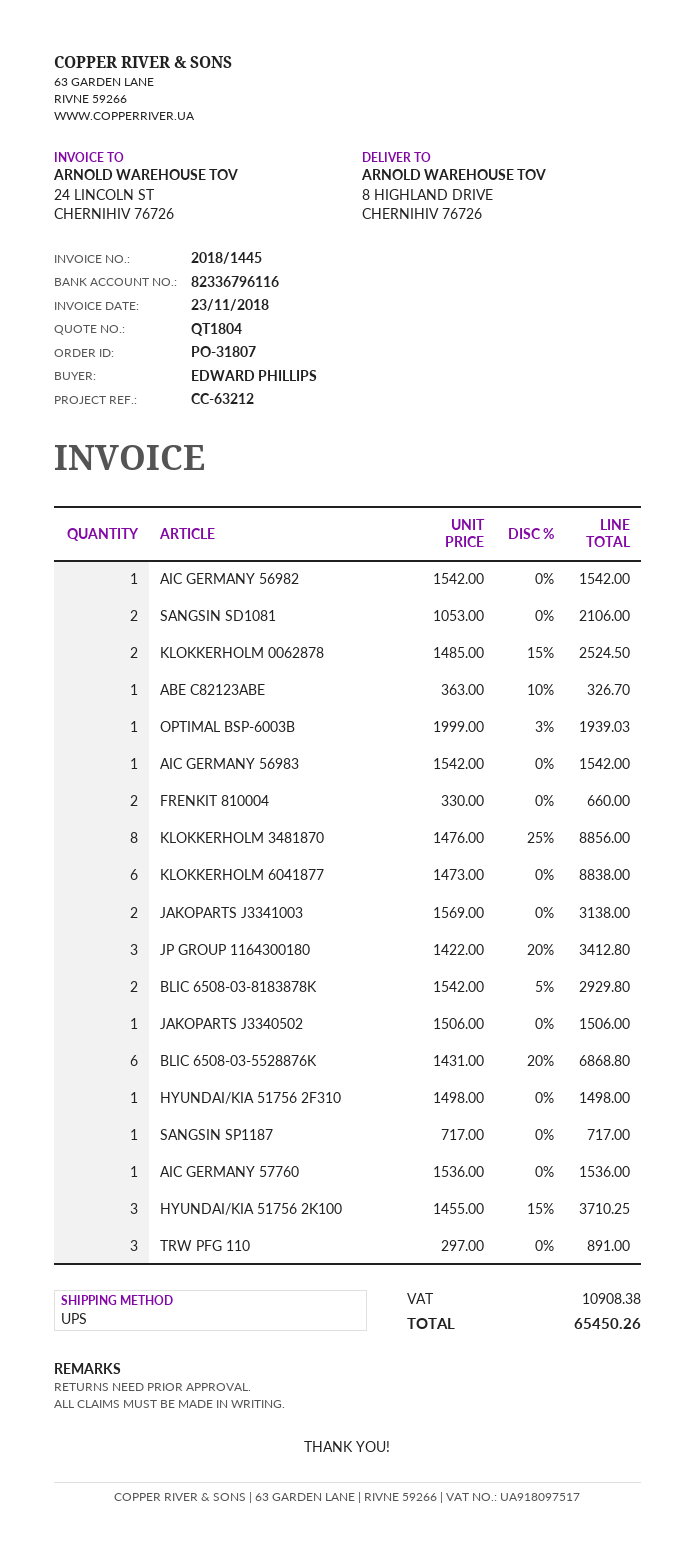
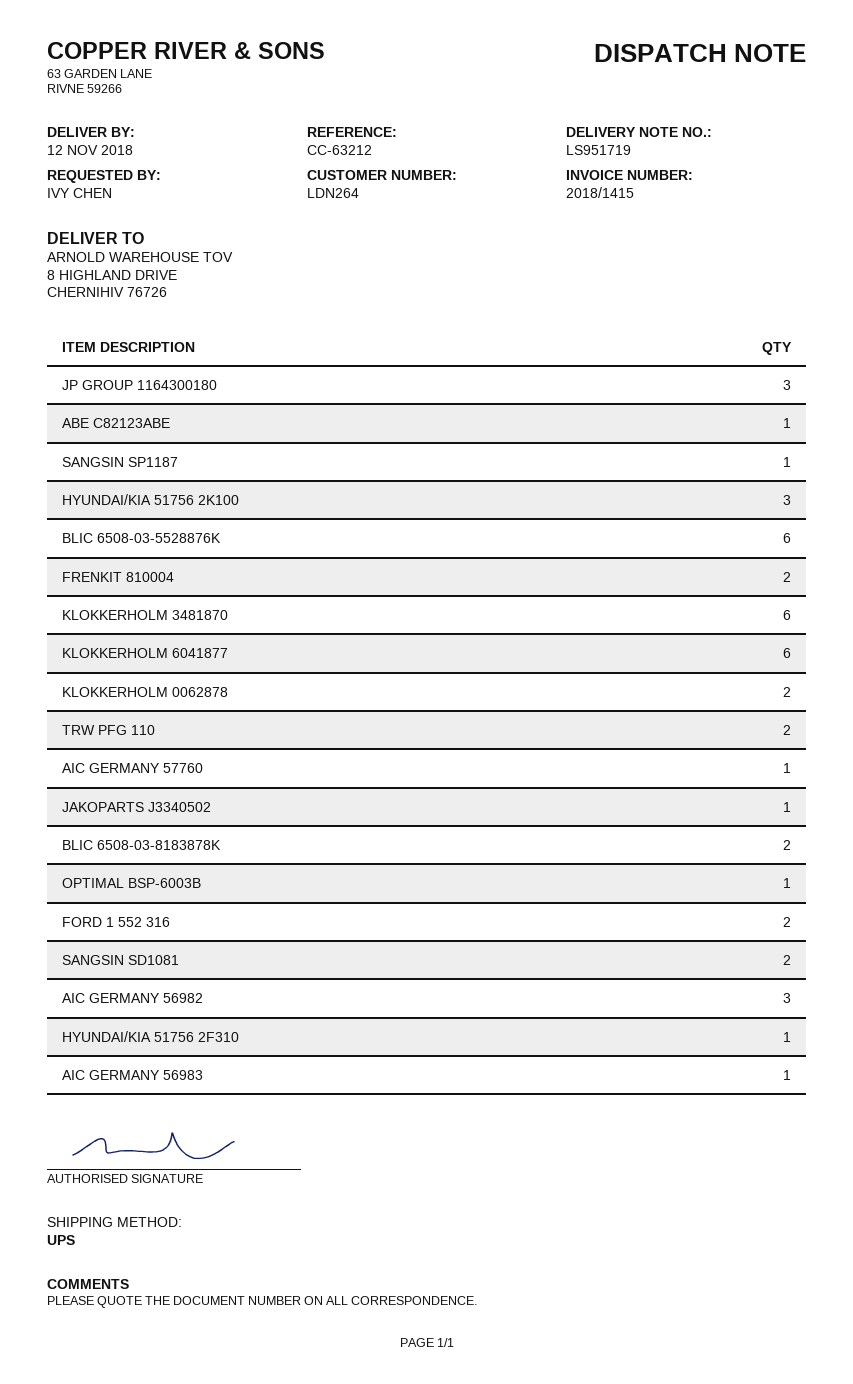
invoice number: 2018/1445 -> 2018/1415
ordered by: EDWARD PHILLIPS -> IVY CHEN
AIC GERMANY 56982: 1 -> 3
KLOKKERHOLM 3481870: 8 -> 6
JAKOPARTS J3341003: 2 -> none
TRW PFG 110: 3 -> 2
FORD 1 552 316: none -> 2

